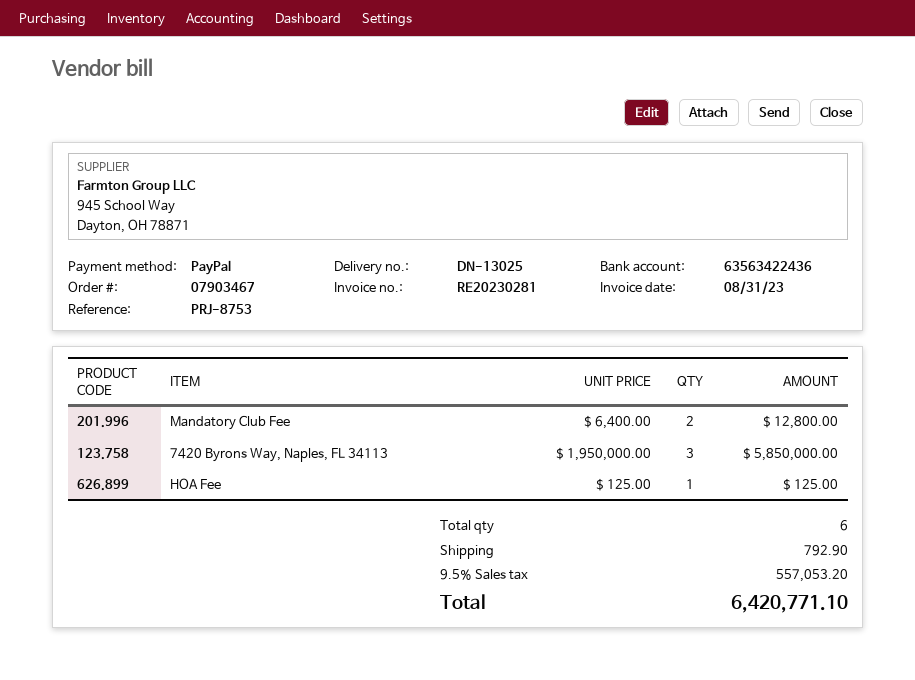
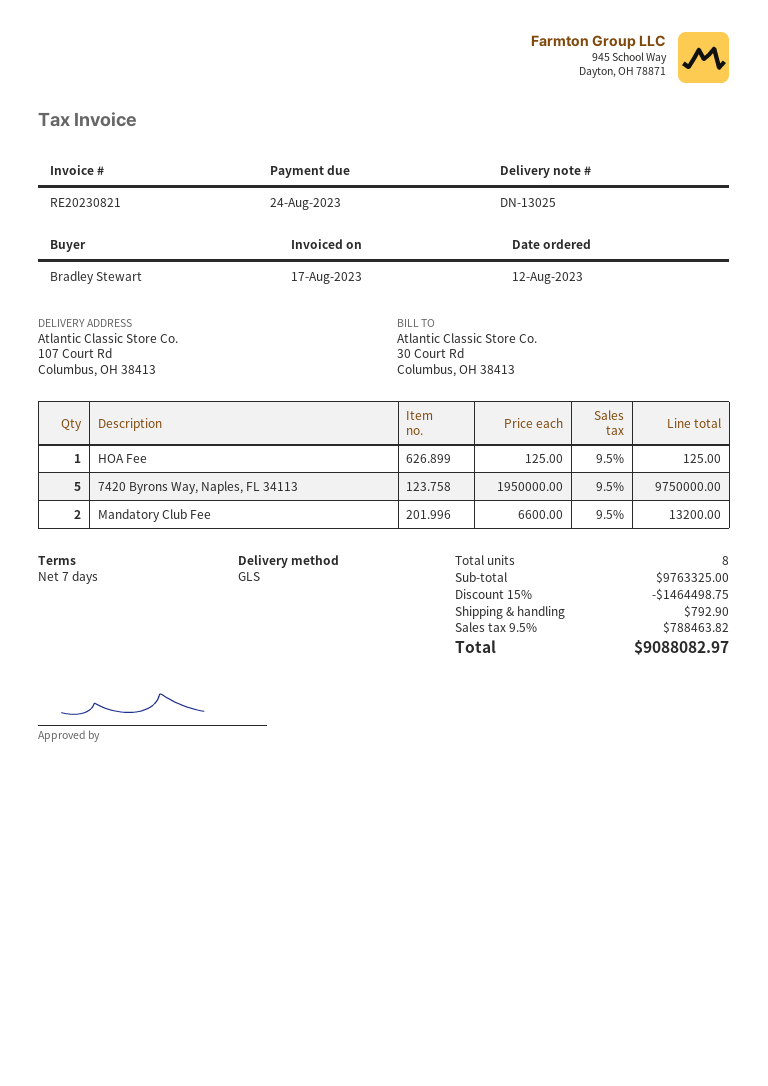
invoice number: RE20230281 -> RE20230821
invoice date: 2023-08-31 -> 2023-08-17
Mandatory Club Fee: 2 x 6400.00 = 12800.00 -> 2 x 6600.00 = 13200.00
7420 Byrons Way, Naples, FL 34113: 3 x 1950000.00 = 5850000.00 -> 5 x 1950000.00 = 9750000.00
total quantity: 6 -> 8
discount: none -> 15% = 1464498.75
tax: 9.5% = 557053.20 -> 9.5% = 788463.82
total: 6420771.10 -> 9088082.97

